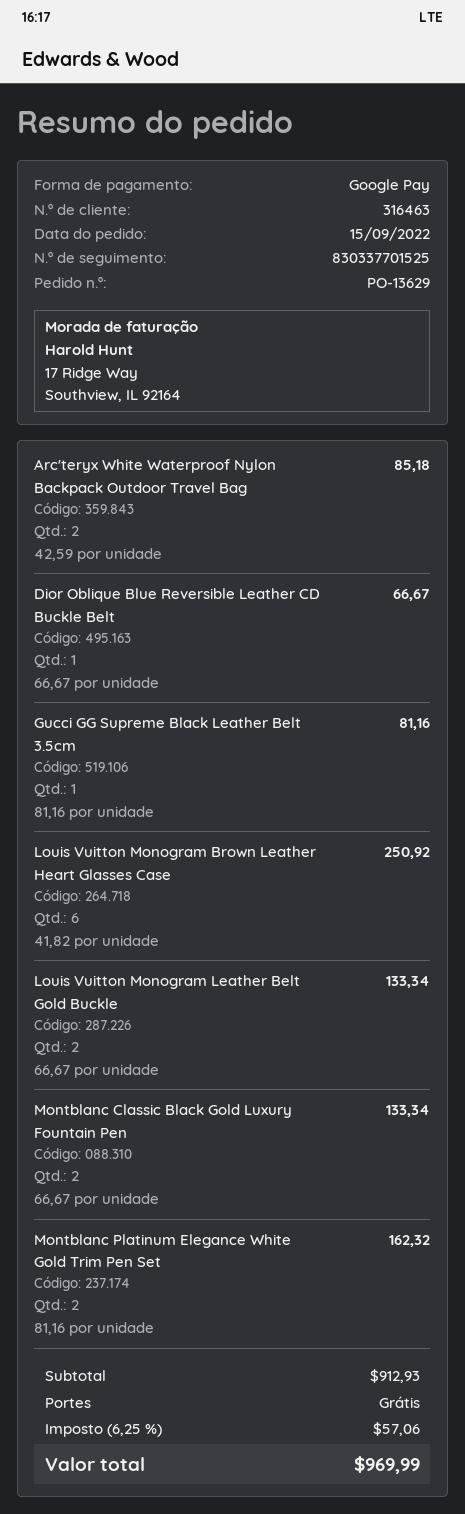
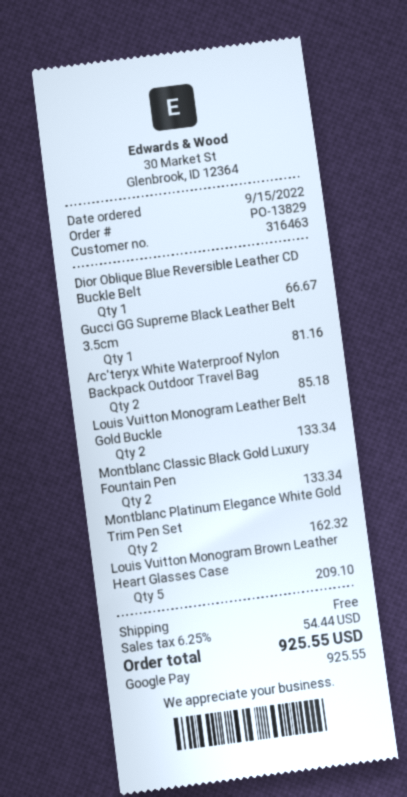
order number: PO-13629 -> PO-13829
Louis Vuitton Monogram Brown Leather Heart Glasses Case: 6 for 250.92 -> 5 for 209.10
tax: 6.25% = 57.06 -> 6.25% = 54.44
total: 969.99 -> 925.55

